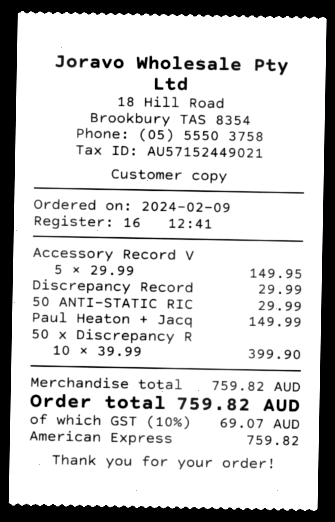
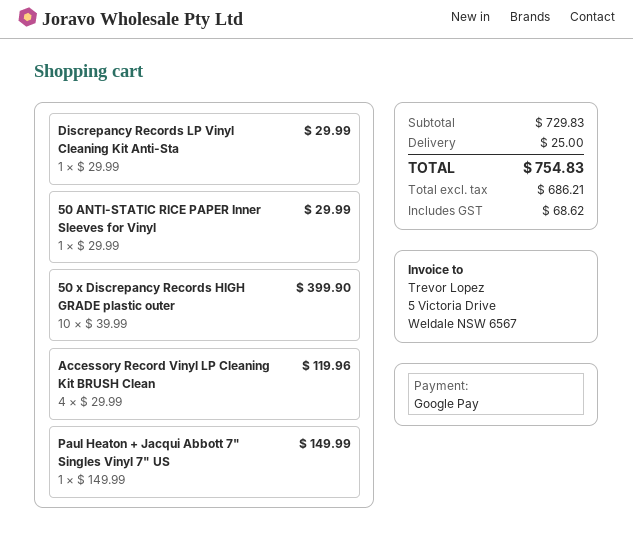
payment method: American Express -> Google Pay
Accessory Record V: 5 x 29.99 = 149.95 -> 4 x 29.99 = 119.96
subtotal: 759.82 -> 729.83
shipping: none -> 25.00
tax: 69.07 -> 68.62
total: 759.82 -> 754.83

